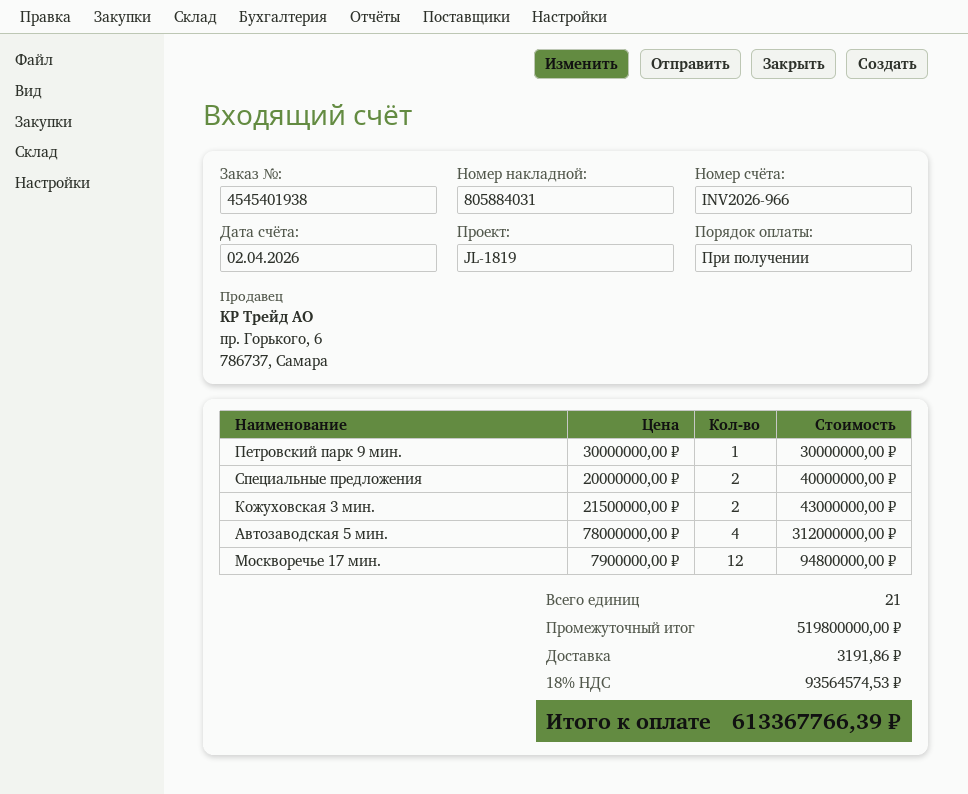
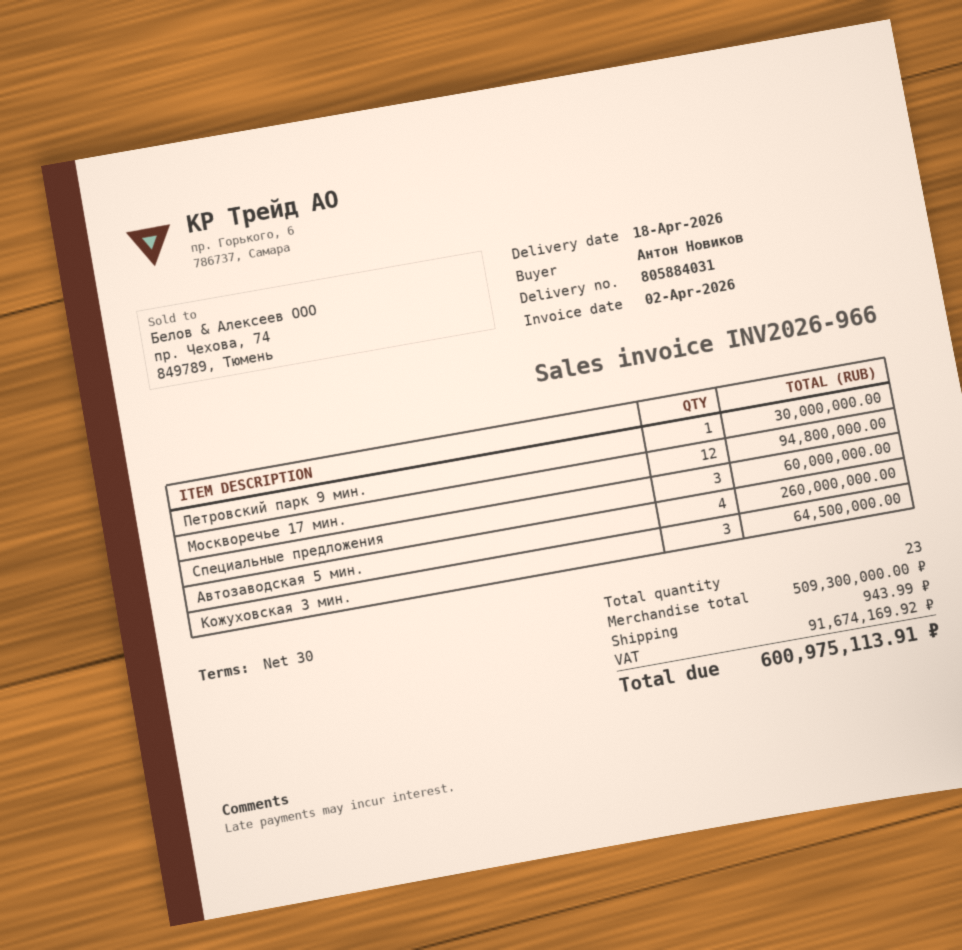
payment terms: on receipt -> 30 days
Специальные предложения: 2 for 40000000.00 -> 3 for 60000000.00
Кожуховская 3 мин.: 2 for 43000000.00 -> 3 for 64500000.00
Автозаводская 5 мин.: 4 for 312000000.00 -> 4 for 260000000.00
total quantity: 21 -> 23
subtotal: 519800000.00 -> 509300000.00
shipping: 3191.86 -> 943.99
tax: 93564574.53 -> 91674169.92
total: 613367766.39 -> 600975113.91

